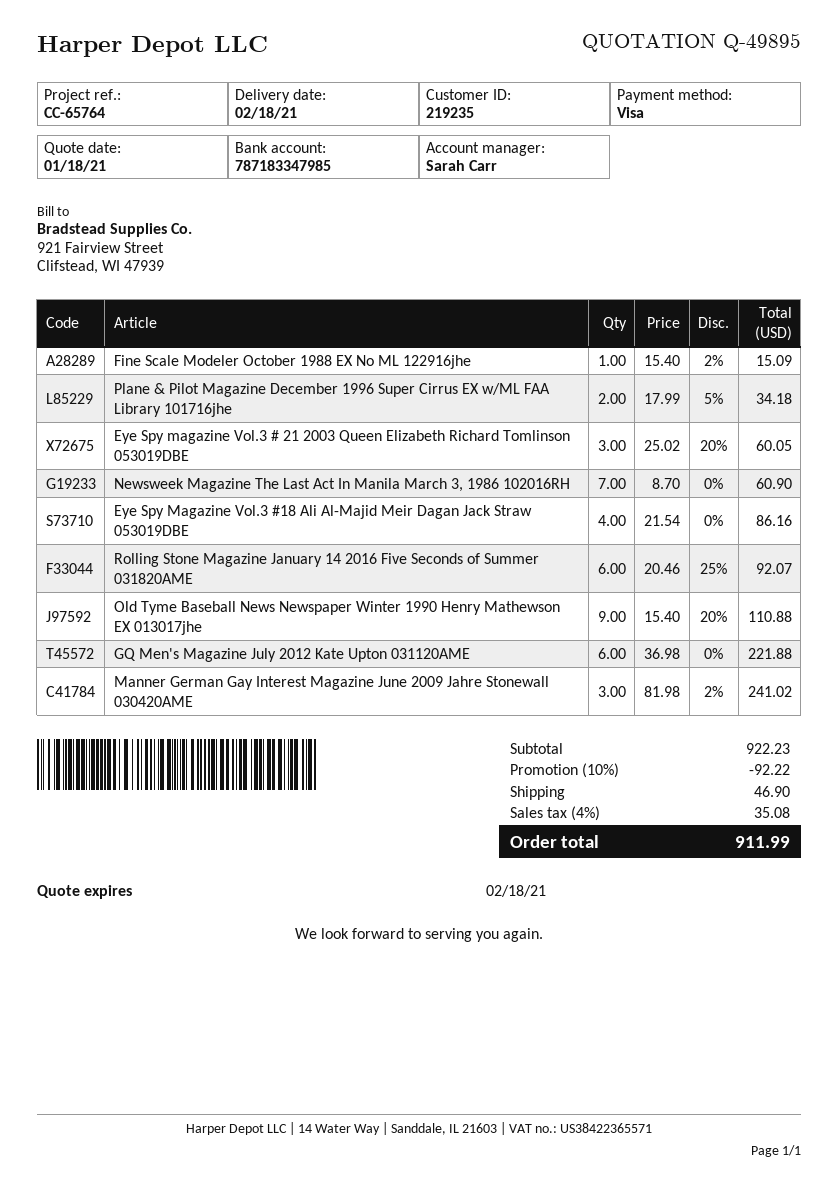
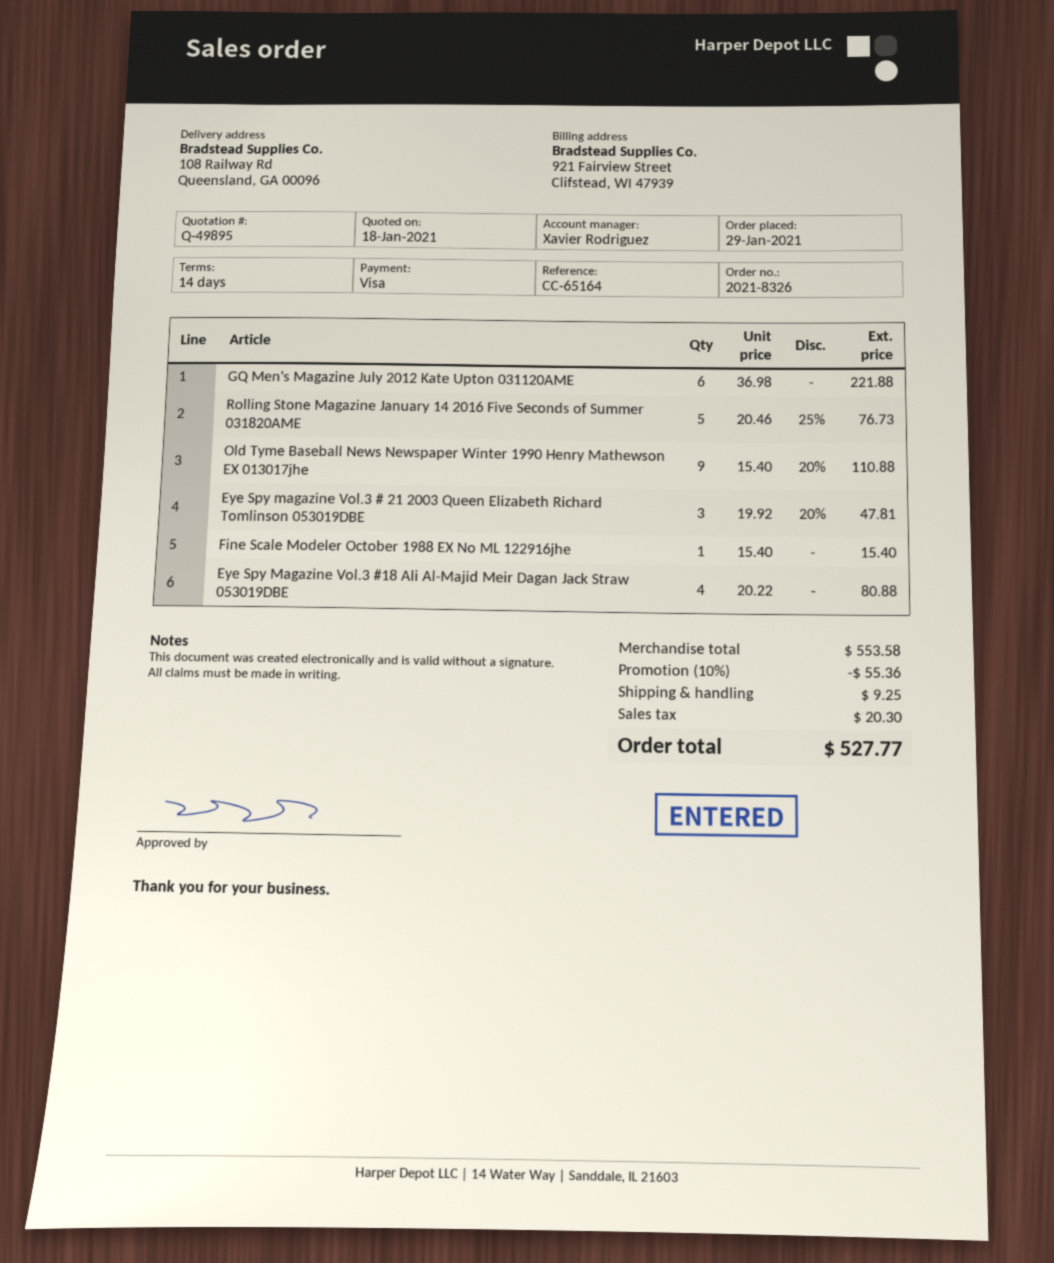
reference: CC-65764 -> CC-65164
sales rep: Sarah Carr -> Xavier Rodriguez
Fine Scale Modeler October 1988 EX No ML 122916jhe: 1 x 15.40 - 2% = 15.09 -> 1 x 15.40 = 15.40
Plane & Pilot Magazine December 1996 Super Cirrus EX w/ML FAA Library 101716jhe: 2 x 17.99 - 5% = 34.18 -> none
Eye Spy magazine Vol.3 # 21 2003 Queen Elizabeth Richard Tomlinson 053019DBE: 3 x 25.02 - 20% = 60.05 -> 3 x 19.92 - 20% = 47.81
Newsweek Magazine The Last Act In Manila March 3, 1986 102016RH: 7 x 8.70 = 60.90 -> none
Eye Spy Magazine Vol.3 #18 Ali Al-Majid Meir Dagan Jack Straw 053019DBE: 4 x 21.54 = 86.16 -> 4 x 20.22 = 80.88
Rolling Stone Magazine January 14 2016 Five Seconds of Summer 031820AME: 6 x 20.46 - 25% = 92.07 -> 5 x 20.46 - 25% = 76.73
Manner German Gay Interest Magazine June 2009 Jahre Stonewall 030420AME: 3 x 81.98 - 2% = 241.02 -> none
subtotal: 922.23 -> 553.58
discount: 10% = 92.22 -> 10% = 55.36
shipping: 46.90 -> 9.25
tax: 35.08 -> 20.30
total: 911.99 -> 527.77

